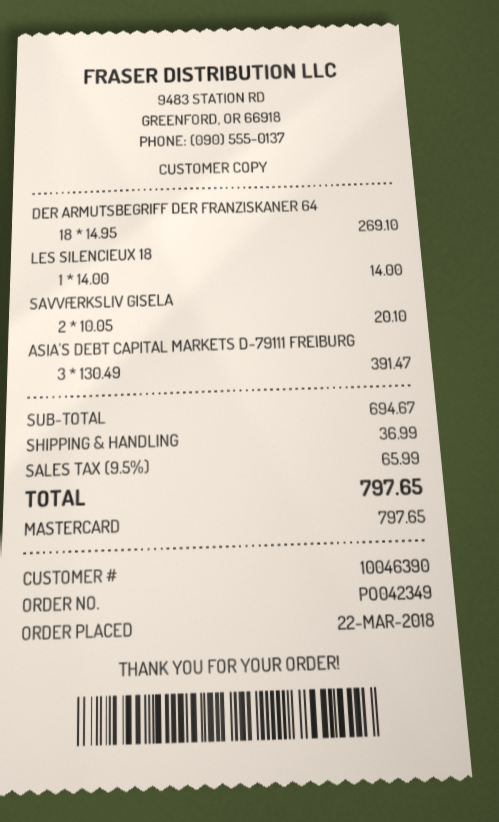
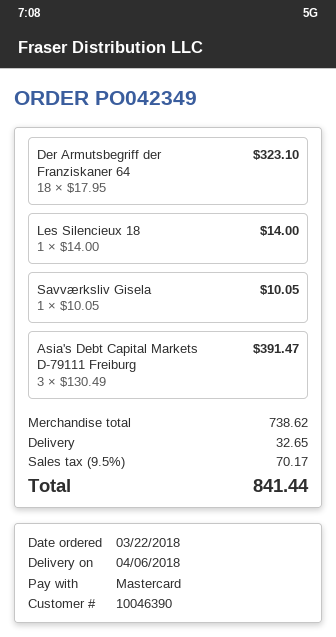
DER ARMUTSBEGRIFF DER FRANZISKANER 64: 18 x 14.95 = 269.10 -> 18 x 17.95 = 323.10
SAVVÆRKSLIV GISELA: 2 x 10.05 = 20.10 -> 1 x 10.05 = 10.05
subtotal: 694.67 -> 738.62
shipping: 36.99 -> 32.65
tax: 9.5% = 65.99 -> 9.5% = 70.17
total: 797.65 -> 841.44

